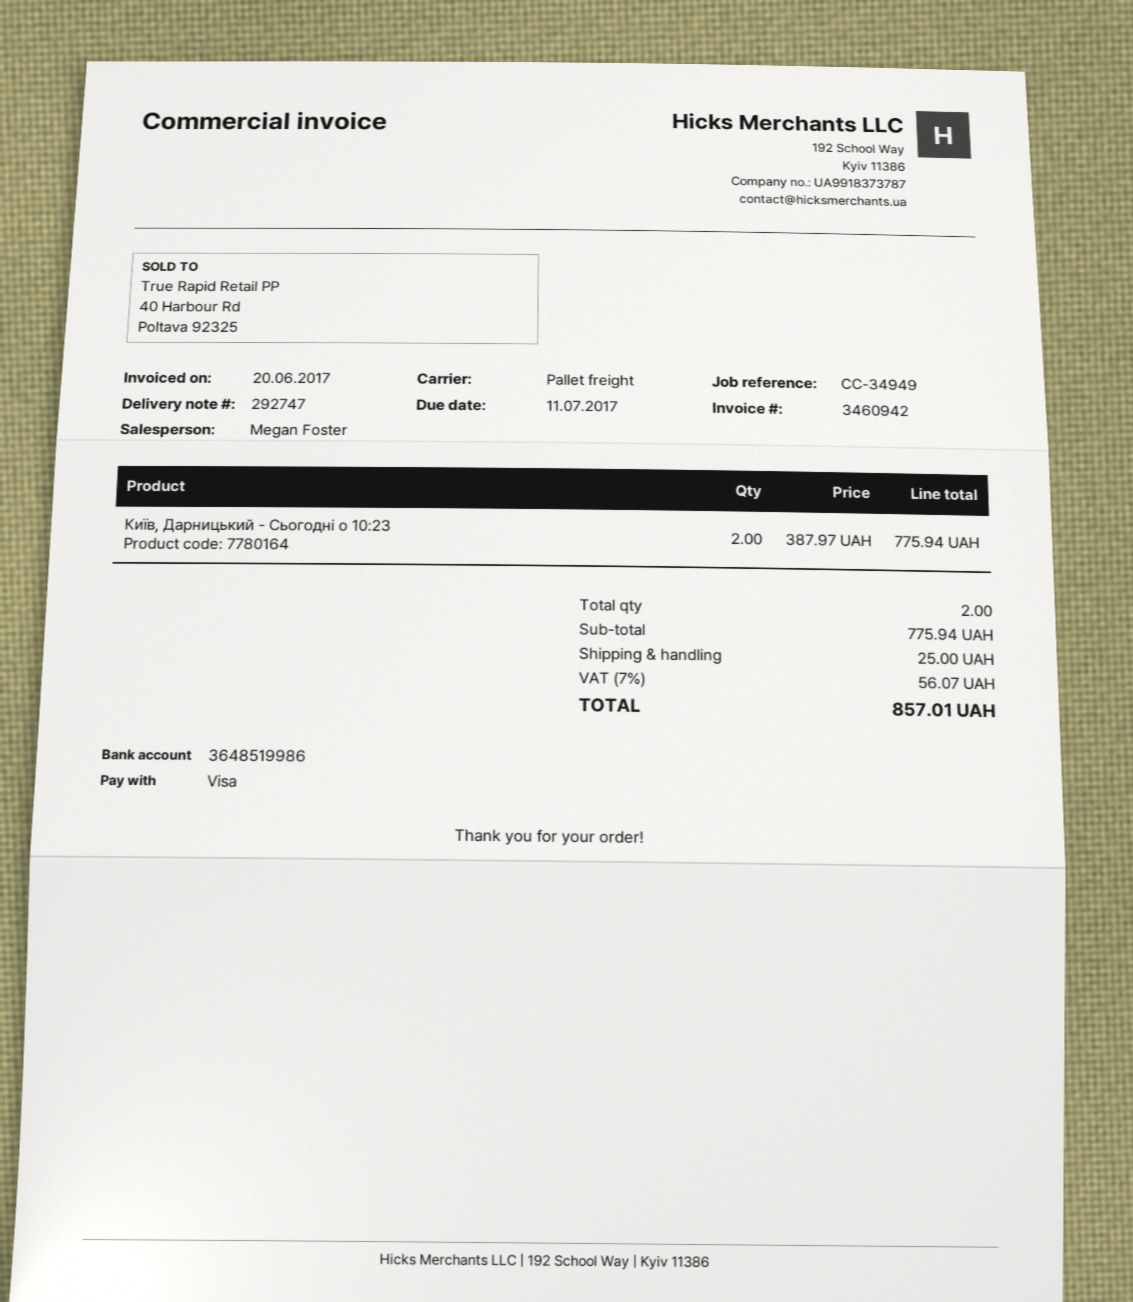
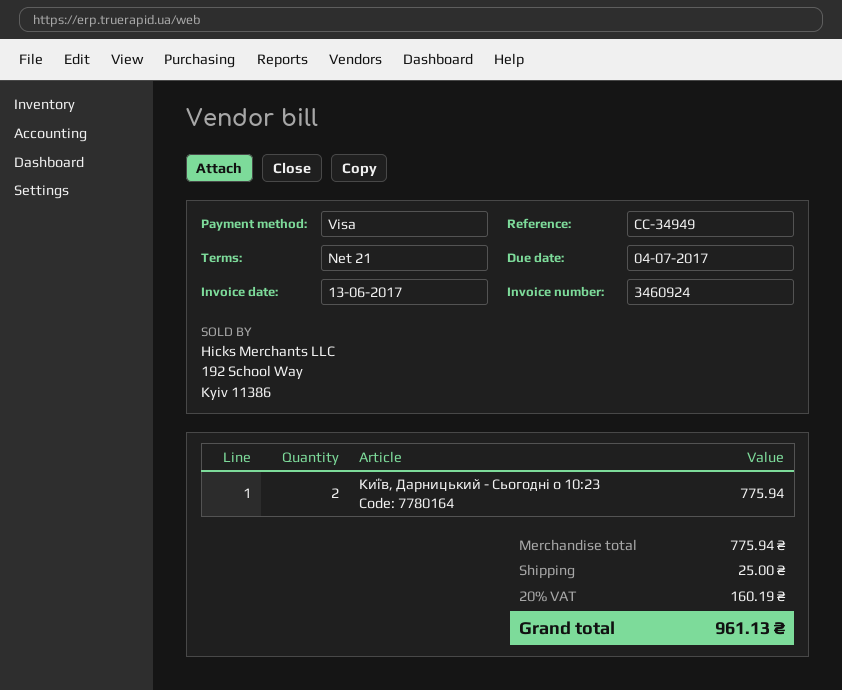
invoice number: 3460942 -> 3460924
invoice date: 2017-06-20 -> 2017-06-13
due date: 2017-07-11 -> 2017-07-04
tax: 7% = 56.07 -> 20% = 160.19
total: 857.01 -> 961.13

